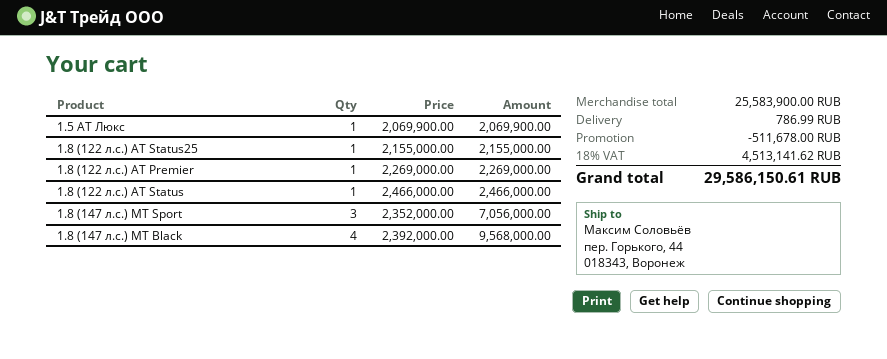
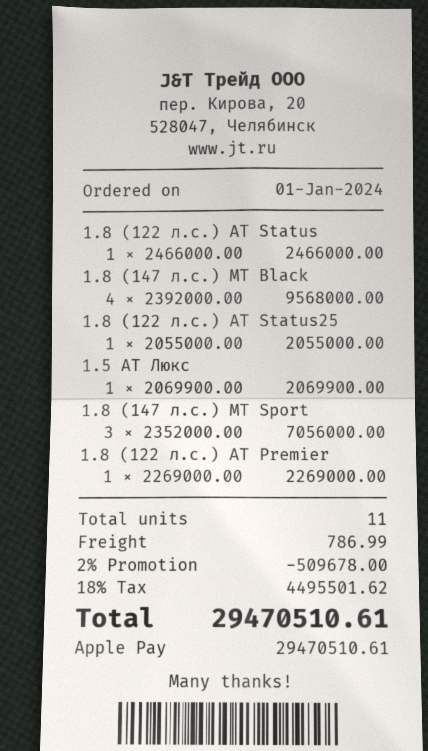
1.8 (122 л.с.) AT Status25: 1 x 2155000.00 = 2155000.00 -> 1 x 2055000.00 = 2055000.00
discount: 511678.00 -> 509678.00
tax: 18% = 4513141.62 -> 18% = 4495501.62
total: 29586150.61 -> 29470510.61

